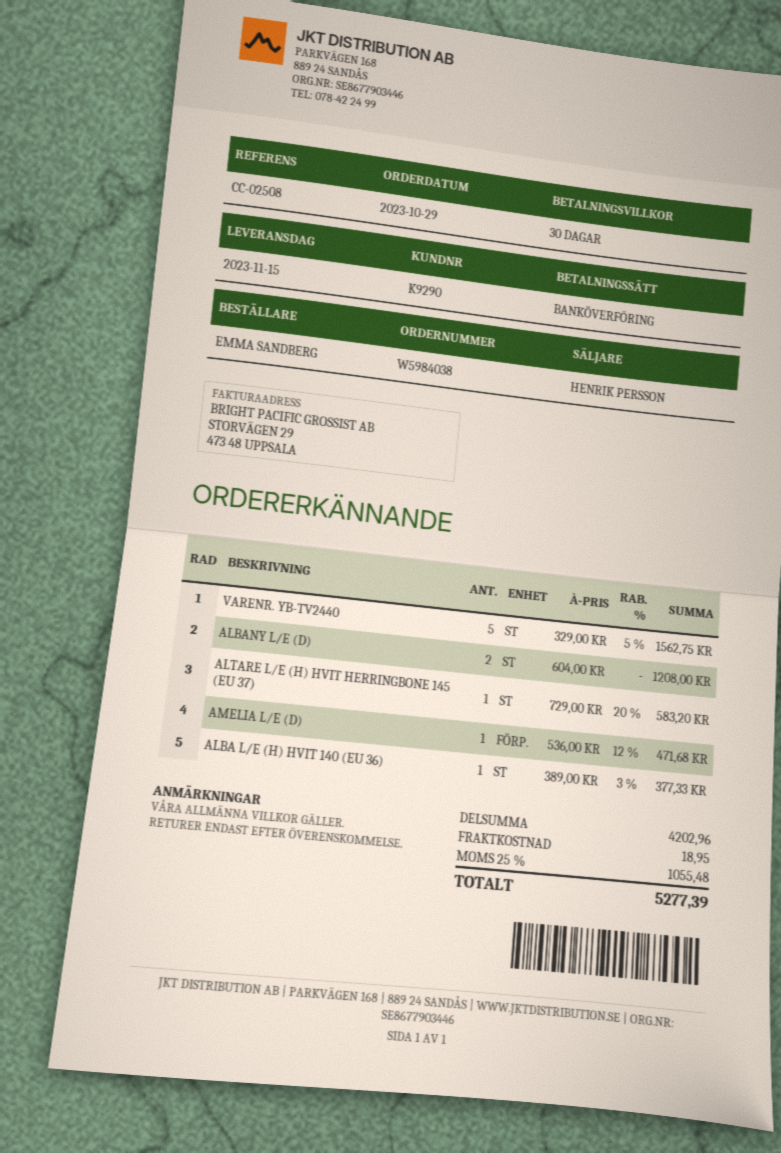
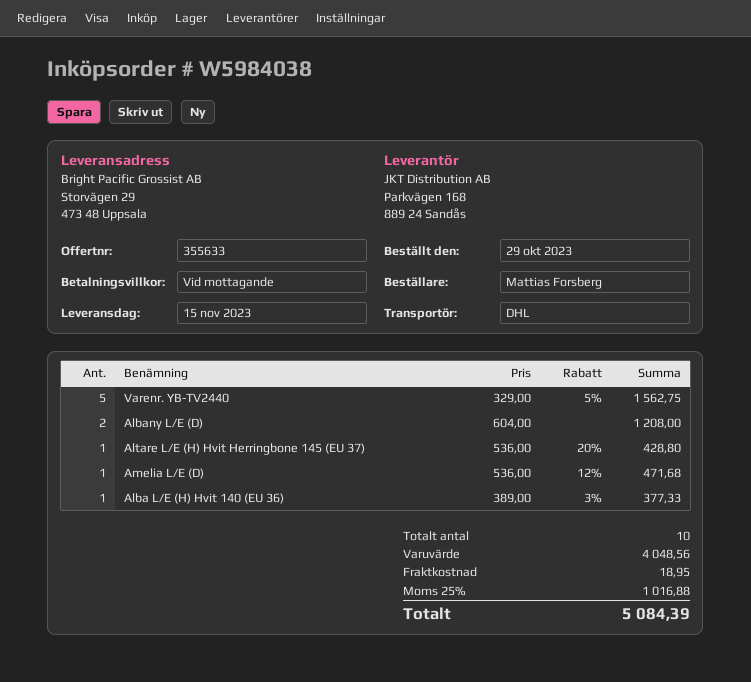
payment terms: 30 days -> on receipt
ordered by: EMMA SANDBERG -> Mattias Forsberg
ALTARE L/E (H) HVIT HERRINGBONE 145 (EU 37): 1 x 729.00 - 20% = 583.20 -> 1 x 536.00 - 20% = 428.80
subtotal: 4202.96 -> 4048.56
tax: 25% = 1055.48 -> 25% = 1016.88
total: 5277.39 -> 5084.39

